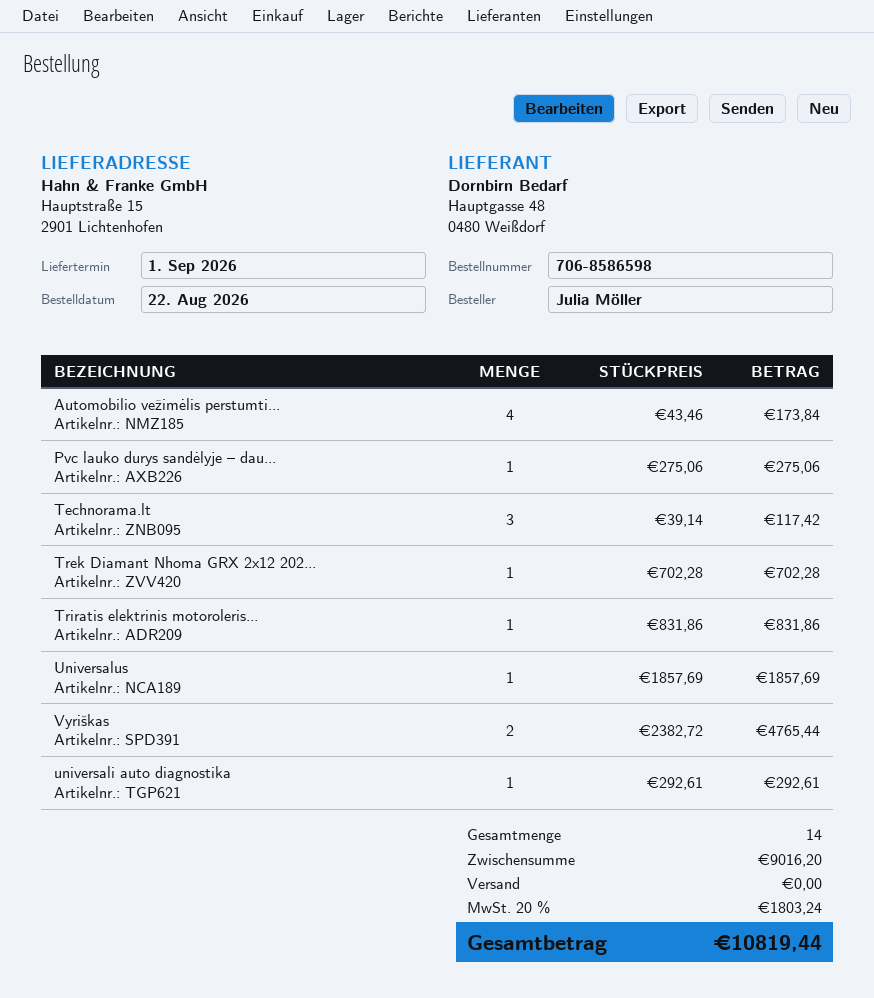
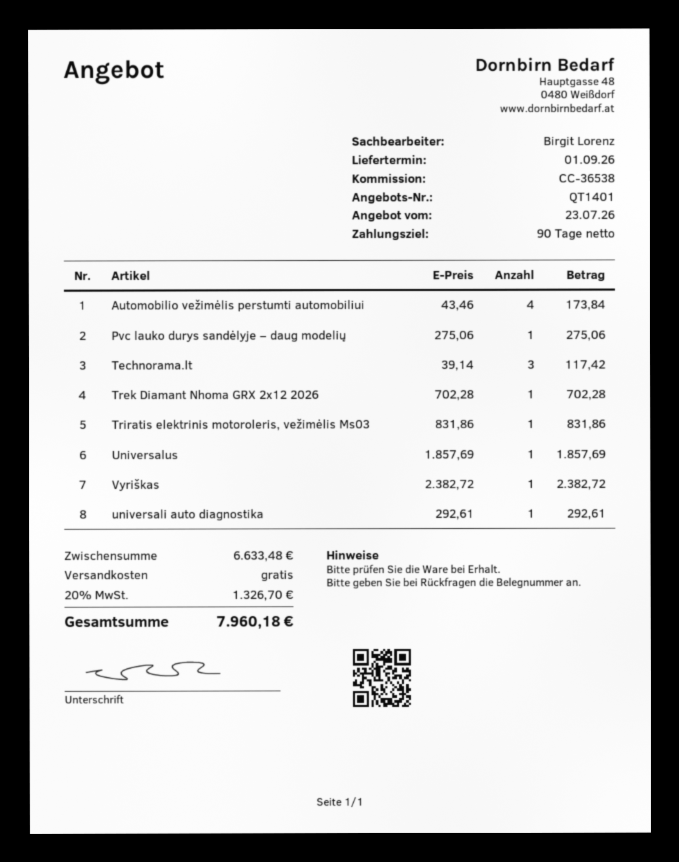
Vyriškas: 2 x 2382.72 = 4765.44 -> 1 x 2382.72 = 2382.72
subtotal: 9016.20 -> 6633.48
tax: 20% = 1803.24 -> 20% = 1326.70
total: 10819.44 -> 7960.18

